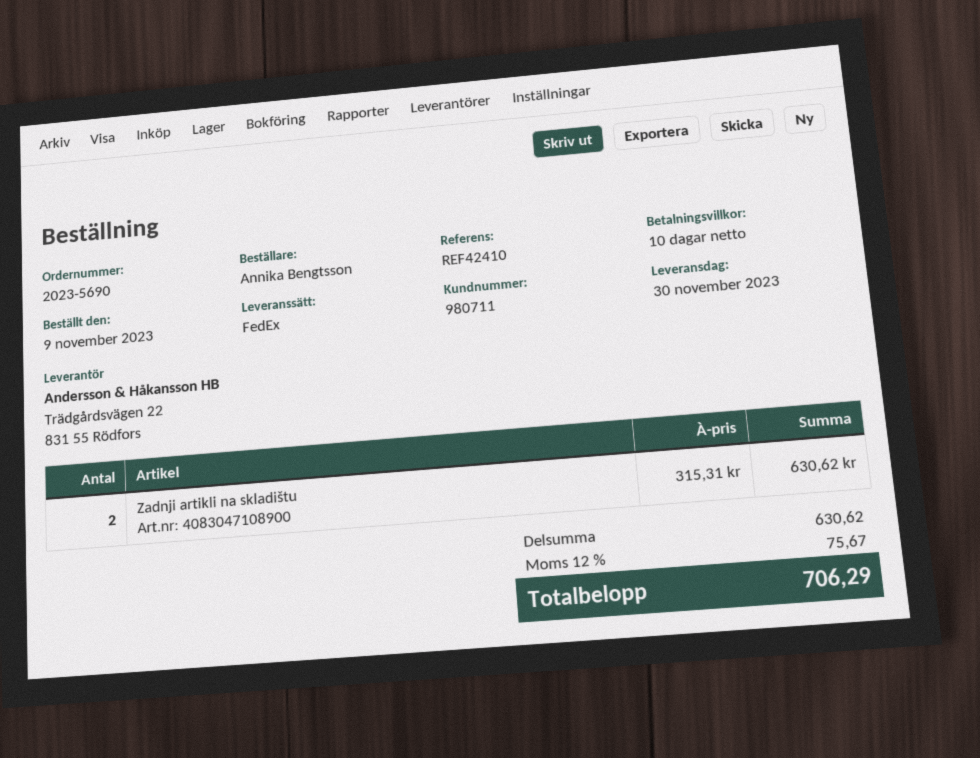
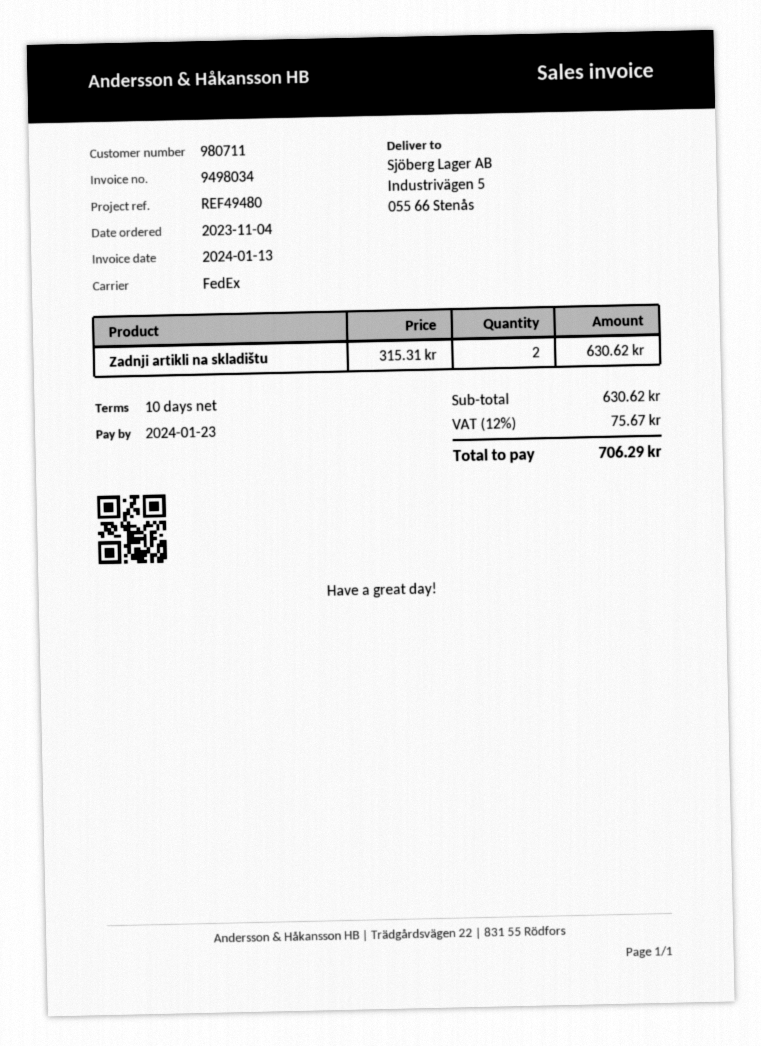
order date: 2023-11-09 -> 2023-11-04
reference: REF42410 -> REF49480

